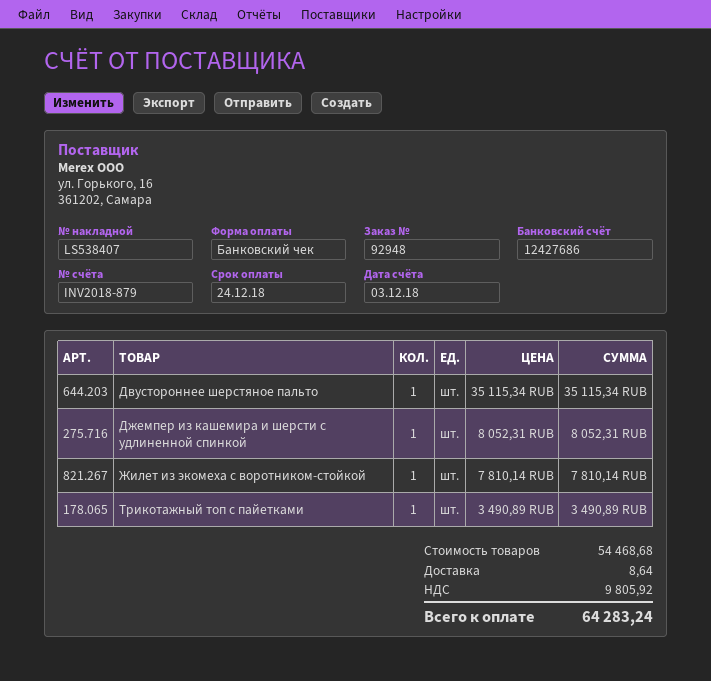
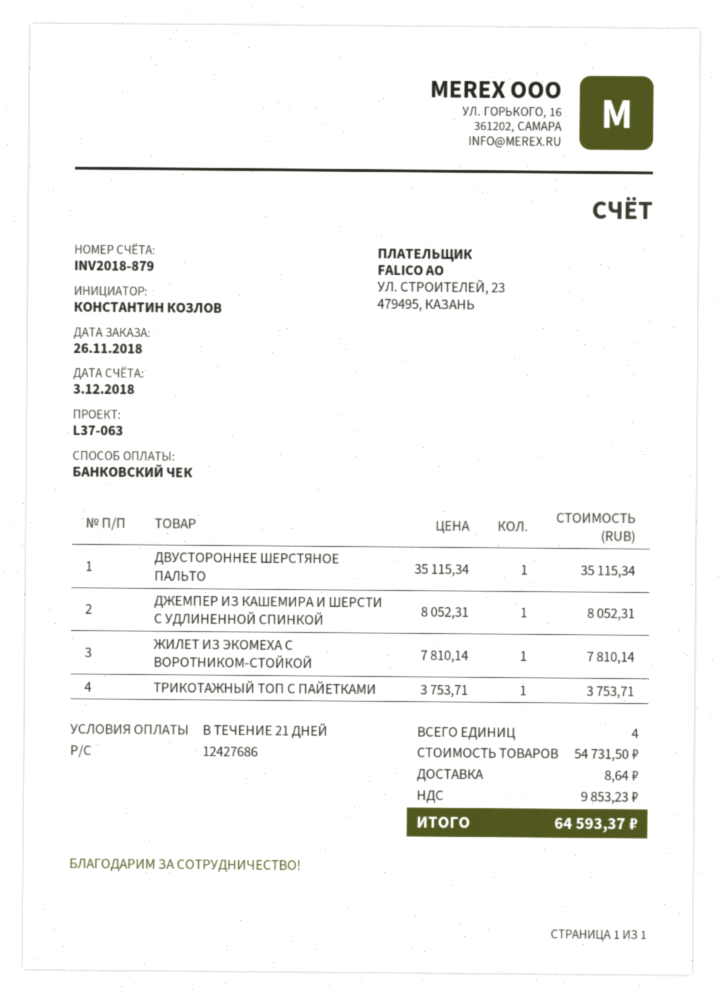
Трикотажный топ с пайетками: 1 x 3490.89 = 3490.89 -> 1 x 3753.71 = 3753.71
subtotal: 54468.68 -> 54731.50
tax: 9805.92 -> 9853.23
total: 64283.24 -> 64593.37

